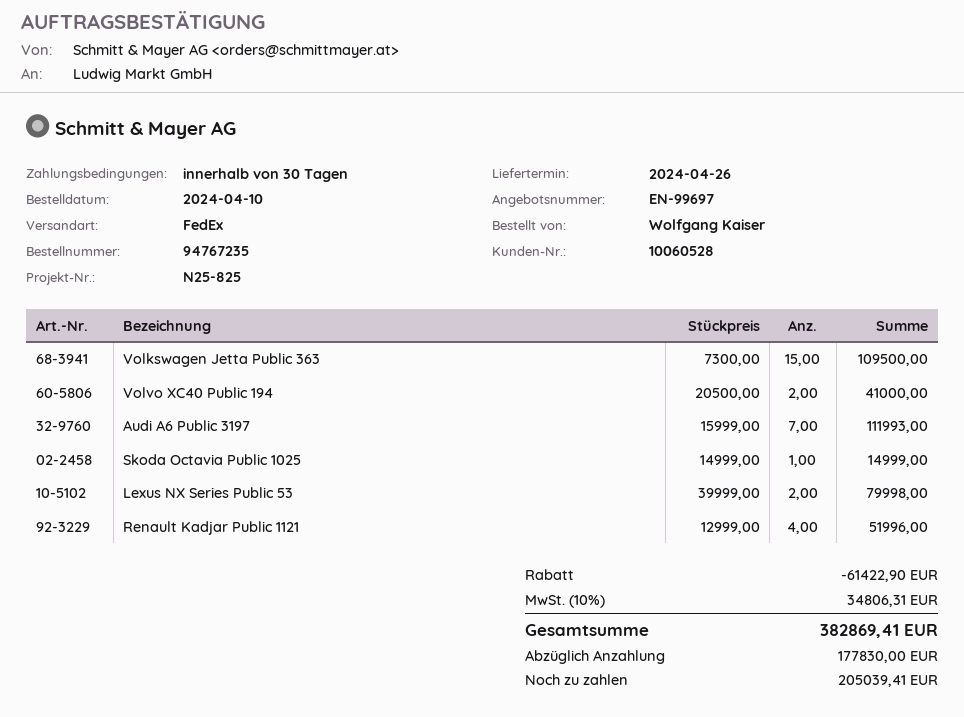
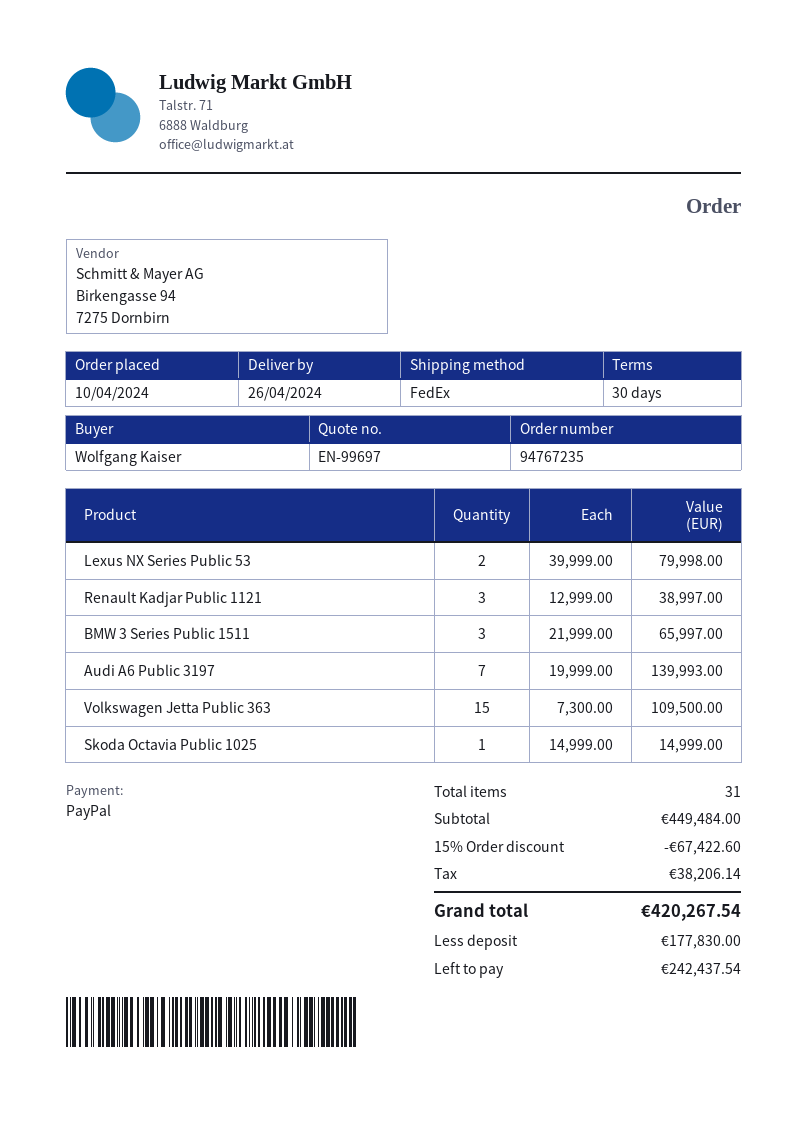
Volvo XC40 Public 194: 2 x 20500.00 = 41000.00 -> none
Audi A6 Public 3197: 7 x 15999.00 = 111993.00 -> 7 x 19999.00 = 139993.00
Renault Kadjar Public 1121: 4 x 12999.00 = 51996.00 -> 3 x 12999.00 = 38997.00
BMW 3 Series Public 1511: none -> 3 x 21999.00 = 65997.00
discount: 61422.90 -> 67422.60
tax: 34806.31 -> 38206.14
total: 382869.41 -> 420267.54
balance: 205039.41 -> 242437.54

